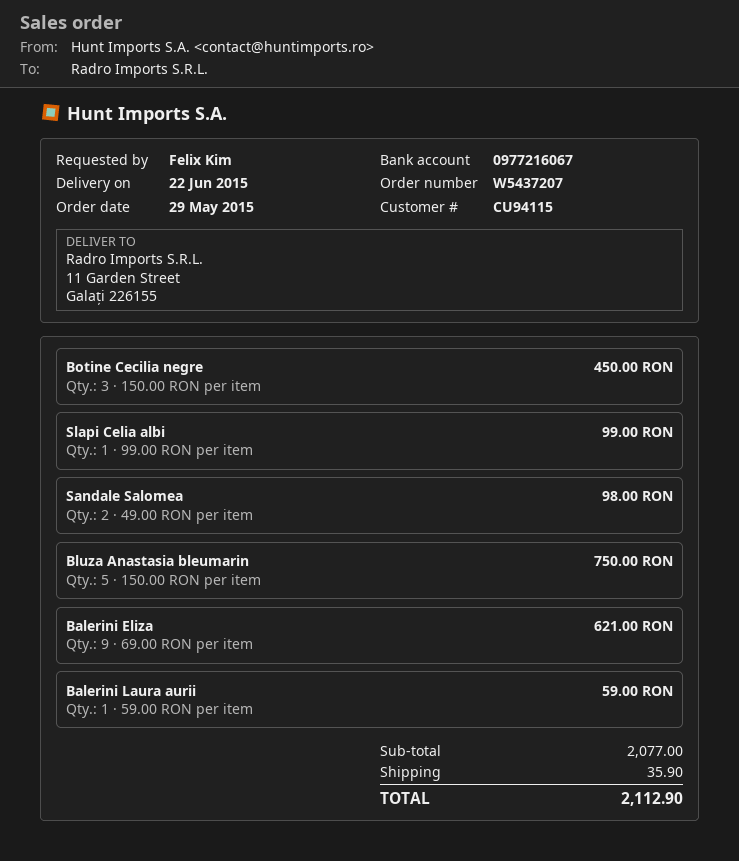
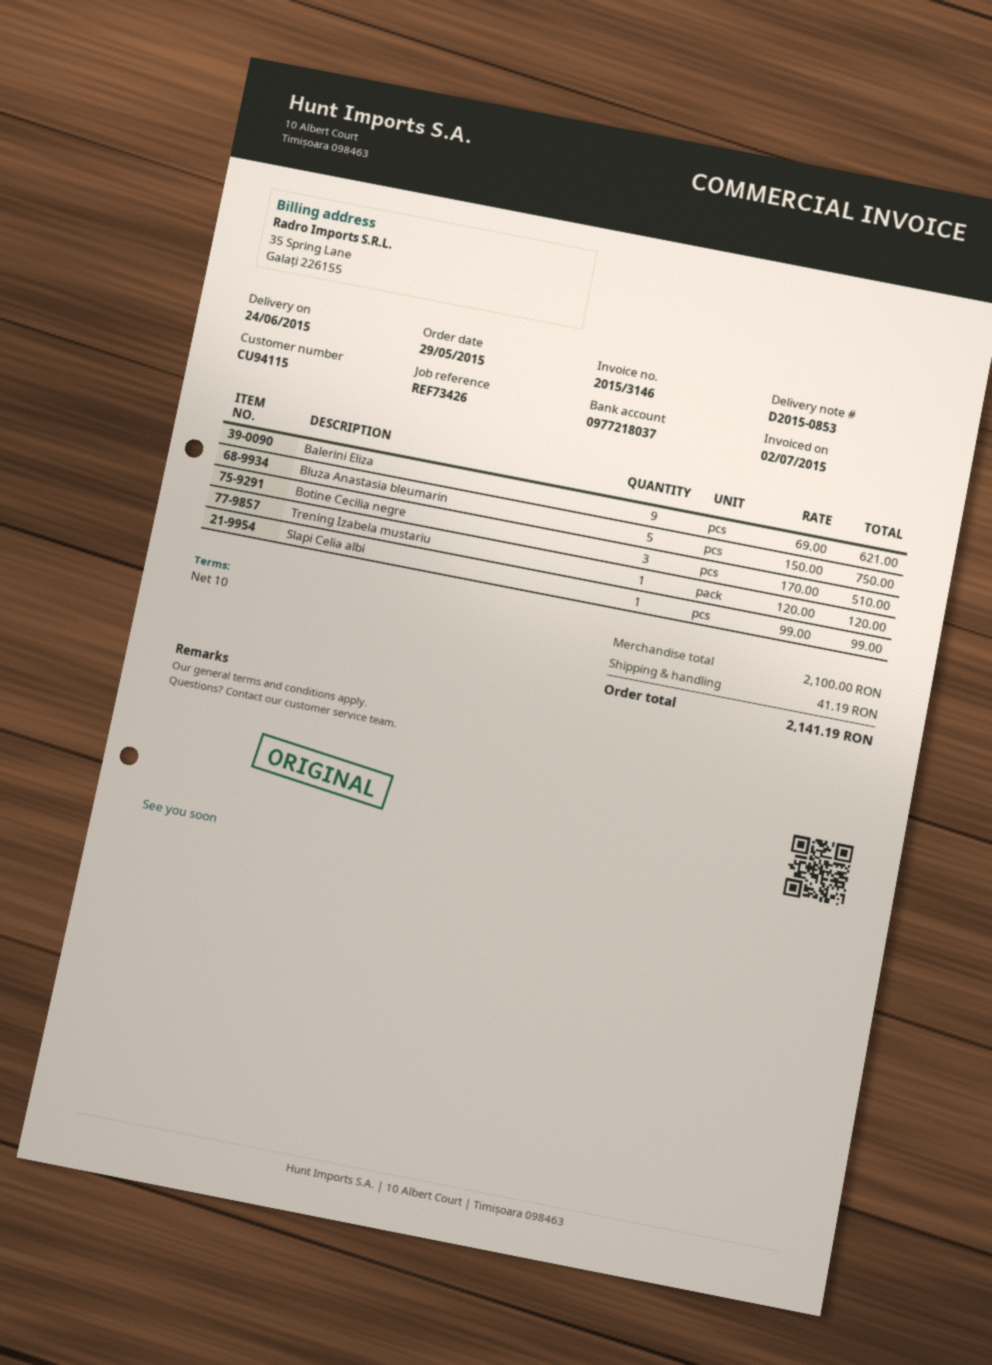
delivery date: 2015-06-22 -> 2015-06-24
bank account: 0977216067 -> 0977218037
Botine Cecilia negre: 3 x 150.00 = 450.00 -> 3 x 170.00 = 510.00
Sandale Salomea: 2 x 49.00 = 98.00 -> none
Balerini Laura aurii: 1 x 59.00 = 59.00 -> none
Trening Izabela mustariu: none -> 1 x 120.00 = 120.00
subtotal: 2077.00 -> 2100.00
shipping: 35.90 -> 41.19
total: 2112.90 -> 2141.19

